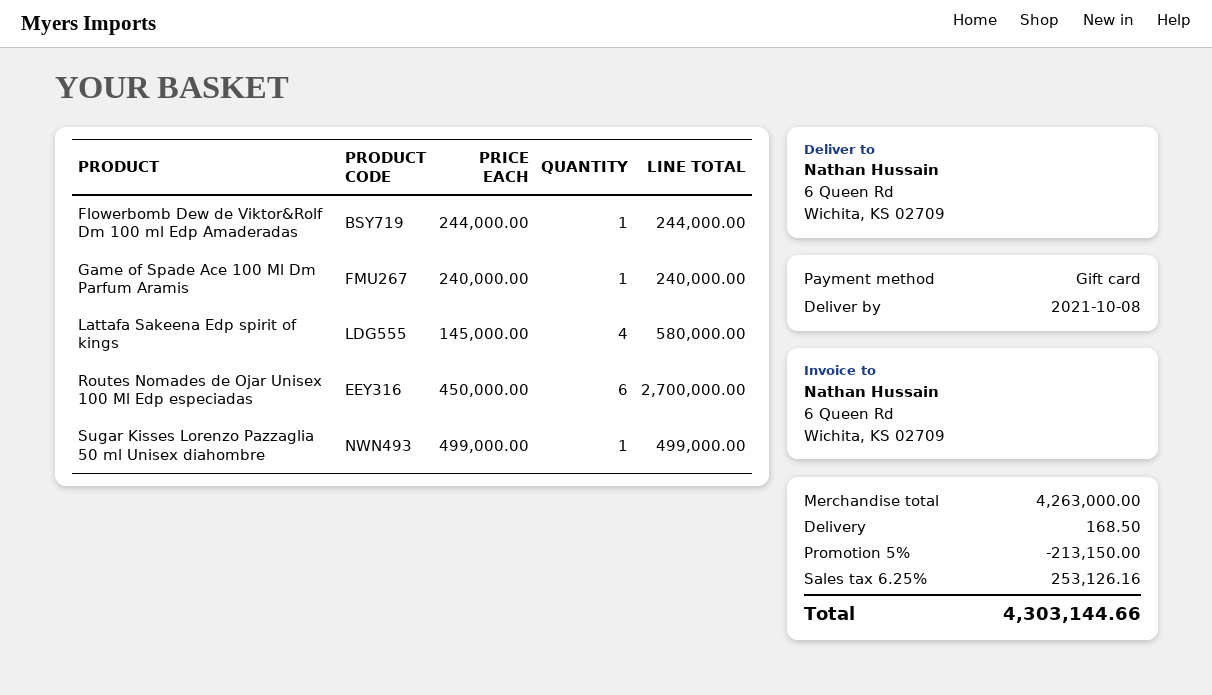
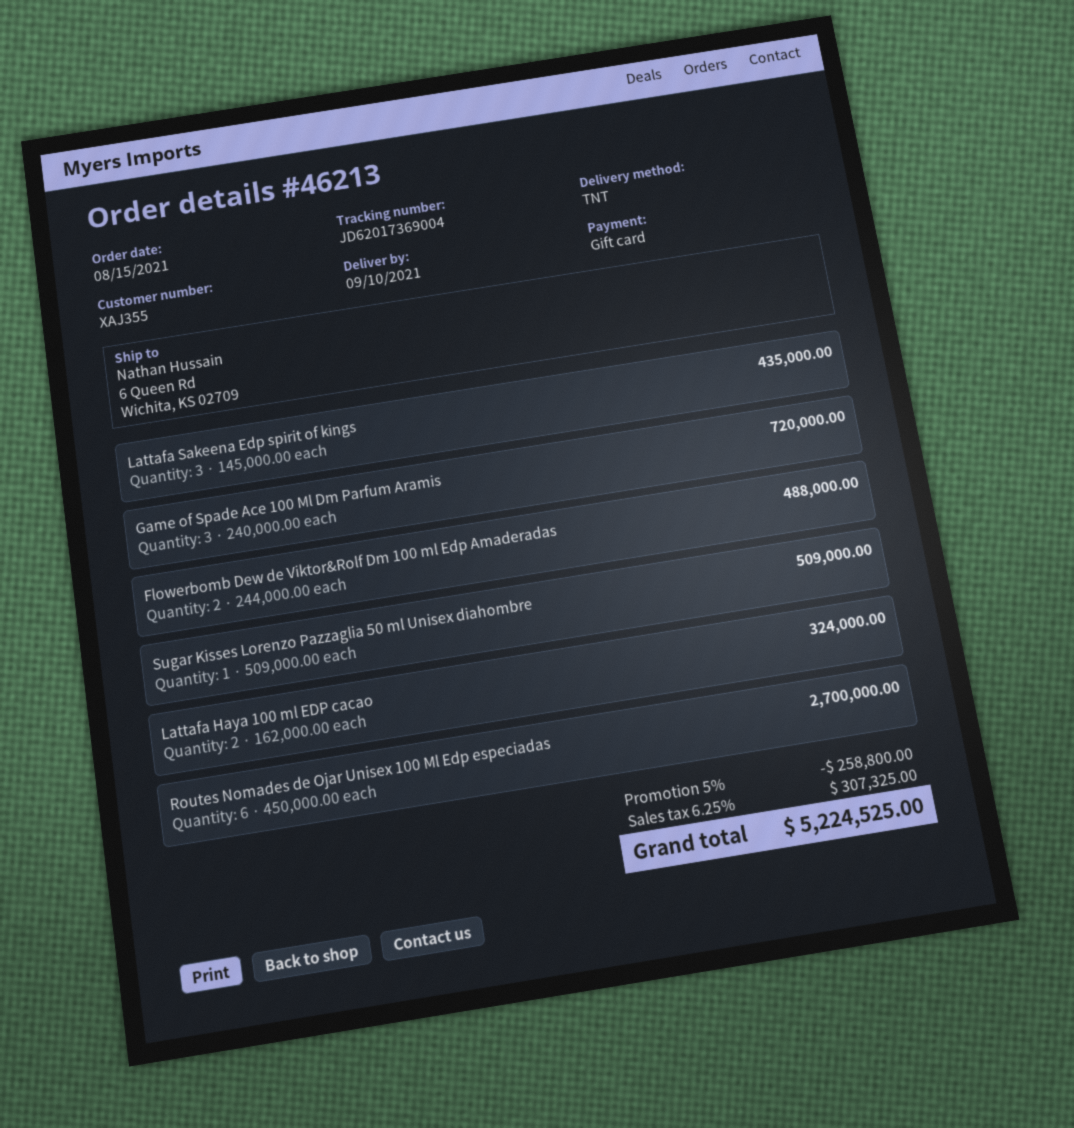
delivery date: 2021-10-08 -> 2021-09-10
Flowerbomb Dew de Viktor&Rolf Dm 100 ml Edp Amaderadas: 1 x 244000.00 = 244000.00 -> 2 x 244000.00 = 488000.00
Game of Spade Ace 100 Ml Dm Parfum Aramis: 1 x 240000.00 = 240000.00 -> 3 x 240000.00 = 720000.00
Lattafa Sakeena Edp spirit of kings: 4 x 145000.00 = 580000.00 -> 3 x 145000.00 = 435000.00
Sugar Kisses Lorenzo Pazzaglia 50 ml Unisex diahombre: 1 x 499000.00 = 499000.00 -> 1 x 509000.00 = 509000.00
Lattafa Haya 100 ml EDP cacao: none -> 2 x 162000.00 = 324000.00
discount: 5% = 213150.00 -> 5% = 258800.00
shipping: 168.50 -> none
tax: 6.25% = 253126.16 -> 6.25% = 307325.00
total: 4303144.66 -> 5224525.00

